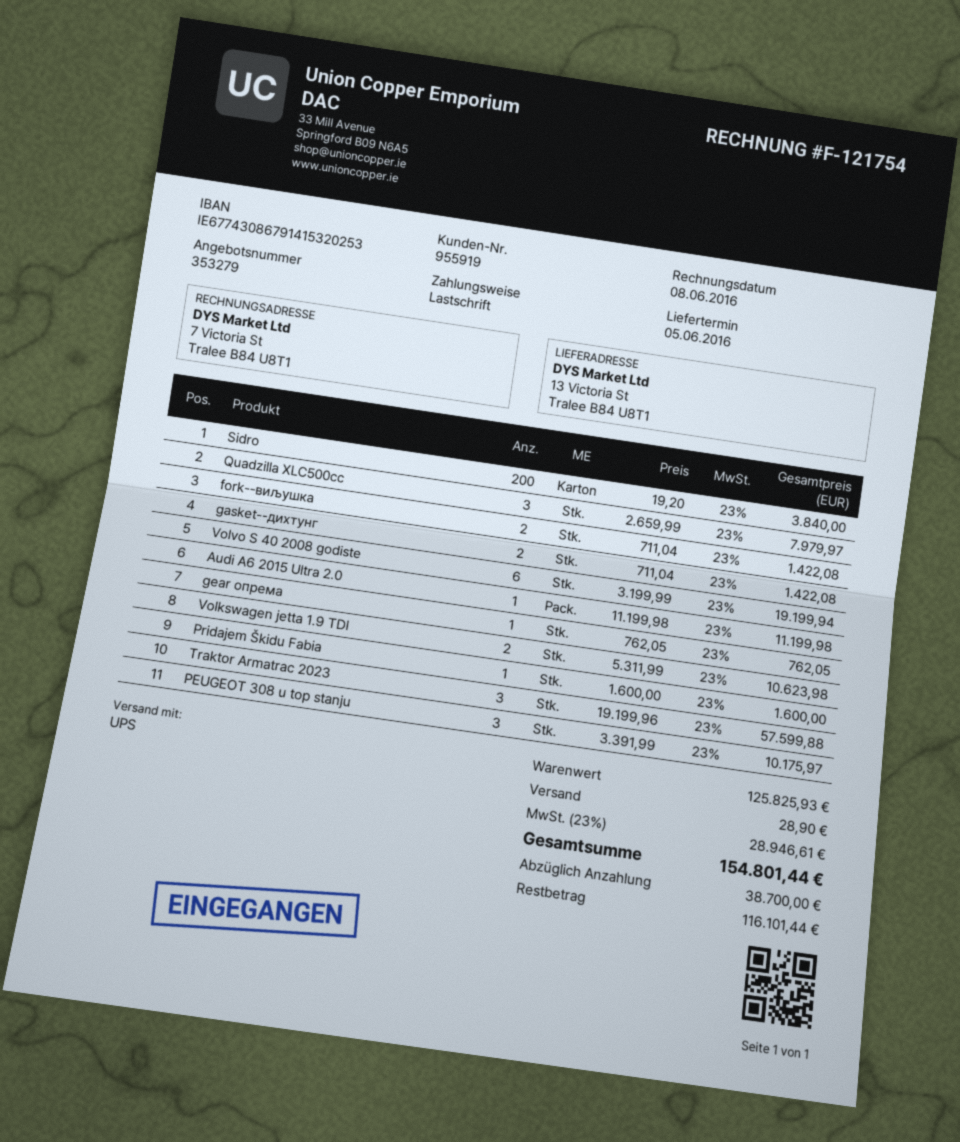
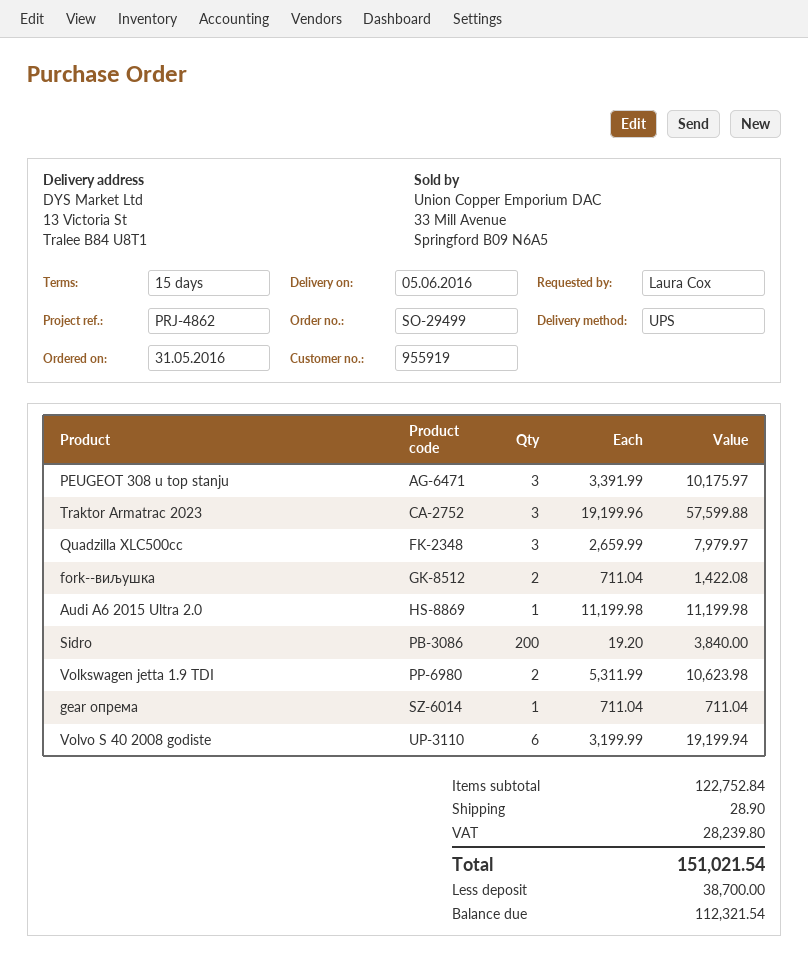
gasket--дихтунг: 2 x 711.04 = 1422.08 -> none
gear опрема: 1 x 762.05 = 762.05 -> 1 x 711.04 = 711.04
Pridajem Škidu Fabia: 1 x 1600.00 = 1600.00 -> none
subtotal: 125825.93 -> 122752.84
tax: 28946.61 -> 28239.80
total: 154801.44 -> 151021.54
balance: 116101.44 -> 112321.54

